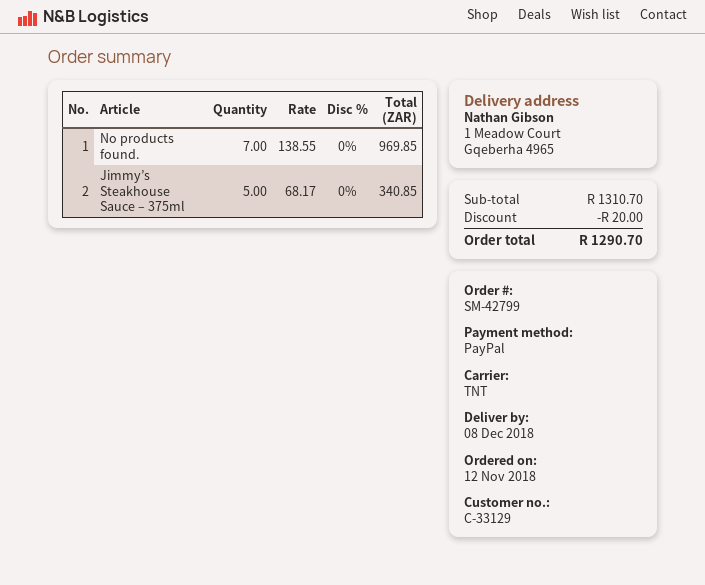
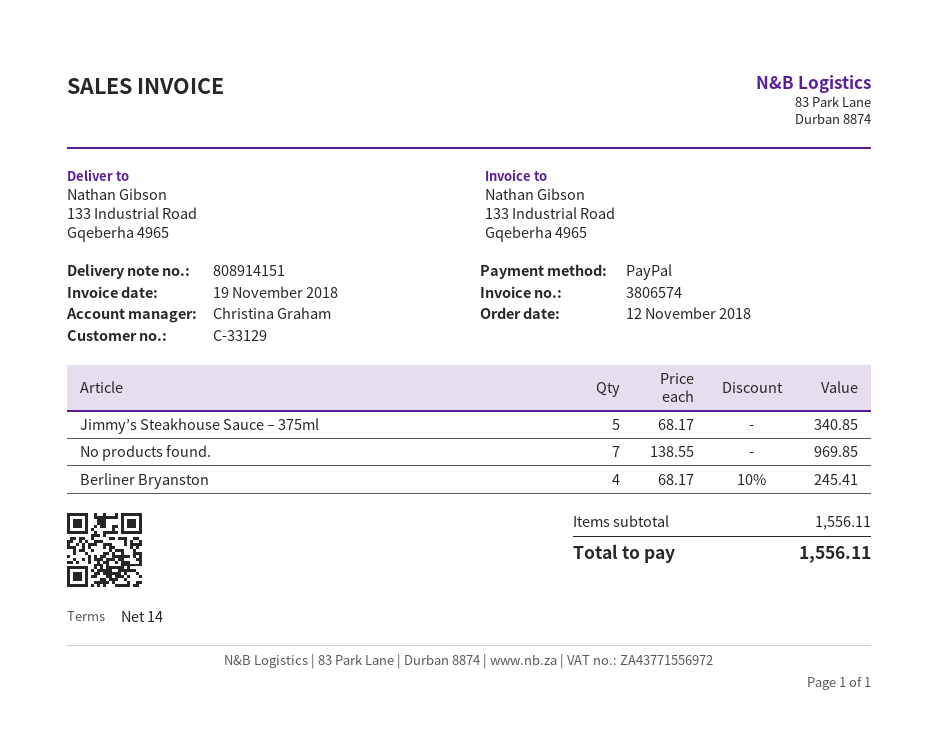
ship to: 1 Meadow Court, Gqeberha 4965 -> 133 Industrial Road, Gqeberha 4965
Berliner Bryanston: none -> 4 x 68.17 - 10% = 245.41
subtotal: 1310.70 -> 1556.11
discount: 20.00 -> none
total: 1290.70 -> 1556.11

